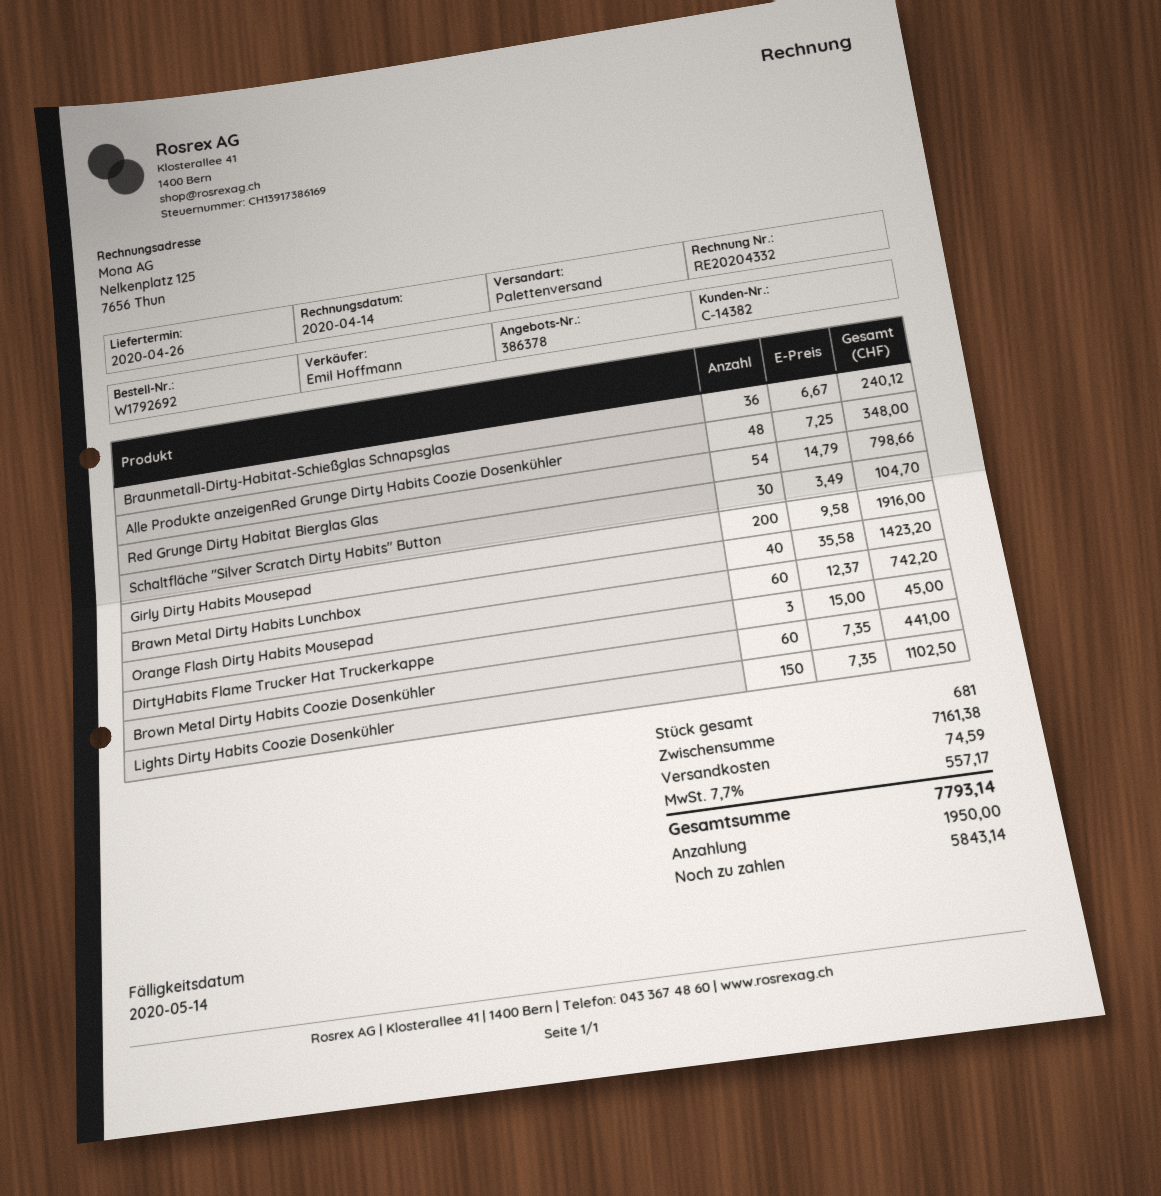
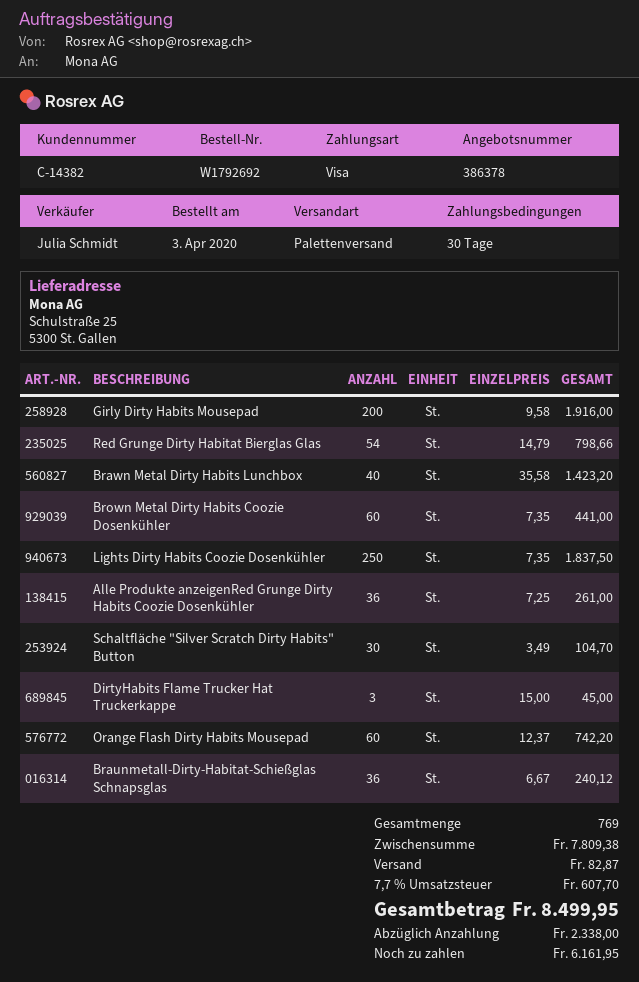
sales rep: Emil Hoffmann -> Julia Schmidt
Alle Produkte anzeigenRed Grunge Dirty Habits Coozie Dosenkühler: 48 x 7.25 = 348.00 -> 36 x 7.25 = 261.00
Lights Dirty Habits Coozie Dosenkühler: 150 x 7.35 = 1102.50 -> 250 x 7.35 = 1837.50
total quantity: 681 -> 769
subtotal: 7161.38 -> 7809.38
shipping: 74.59 -> 82.87
tax: 7.7% = 557.17 -> 7.7% = 607.70
total: 7793.14 -> 8499.95
deposit: 1950.00 -> 2338.00
balance: 5843.14 -> 6161.95

